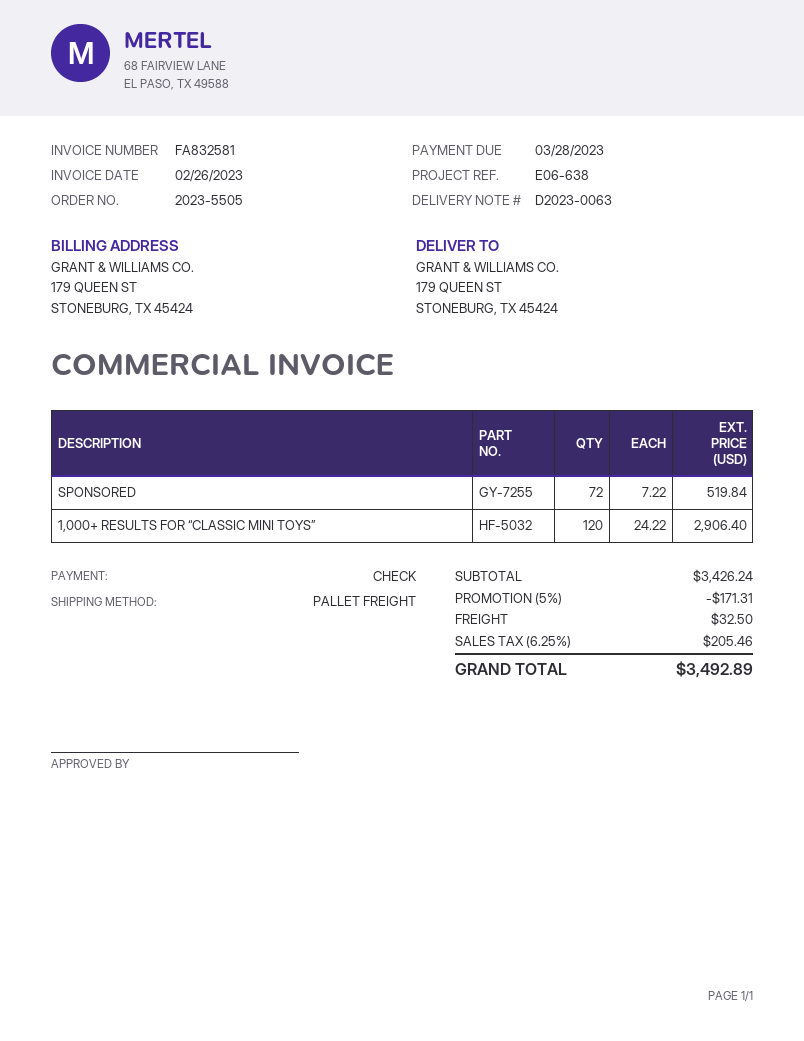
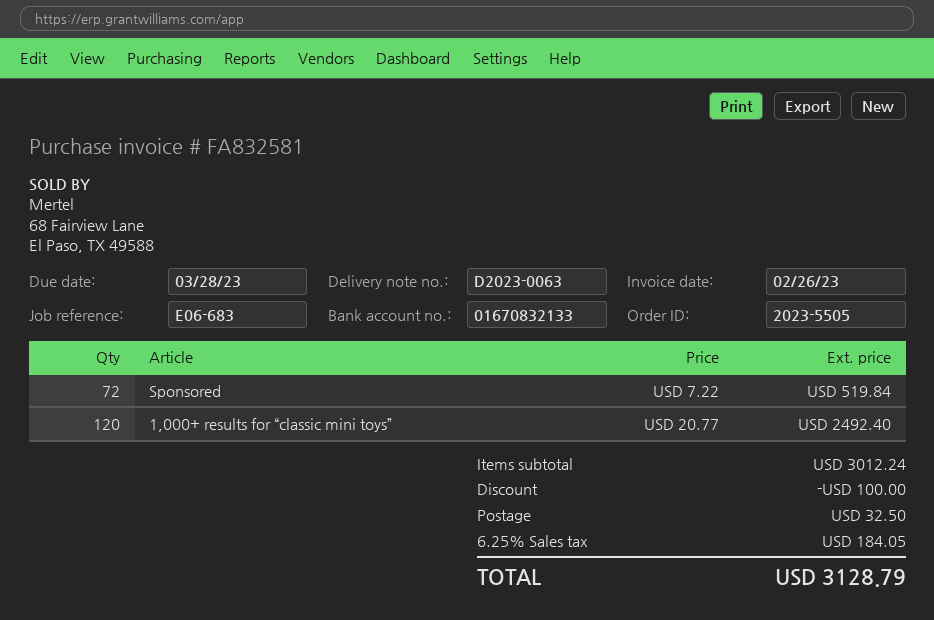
reference: E06-638 -> E06-683
1,000+ RESULTS FOR “CLASSIC MINI TOYS”: 120 x 24.22 = 2906.40 -> 120 x 20.77 = 2492.40
subtotal: 3426.24 -> 3012.24
discount: 171.31 -> 100.00
tax: 6.25% = 205.46 -> 6.25% = 184.05
total: 3492.89 -> 3128.79

